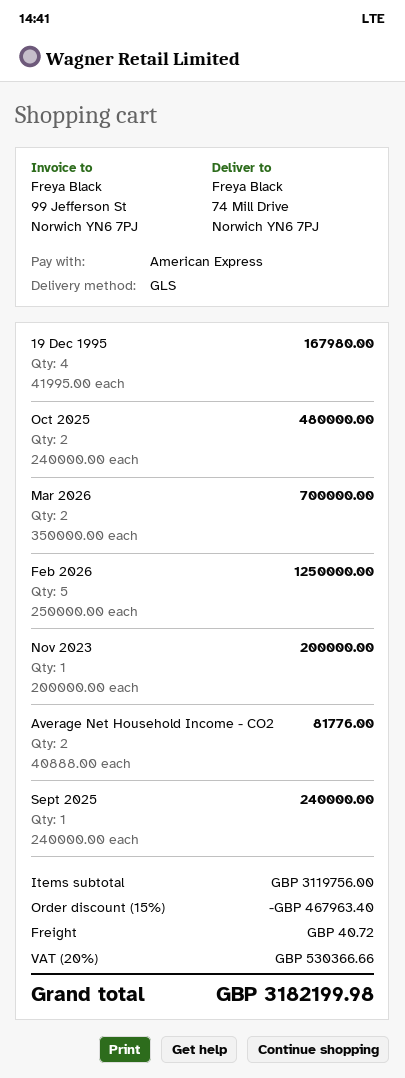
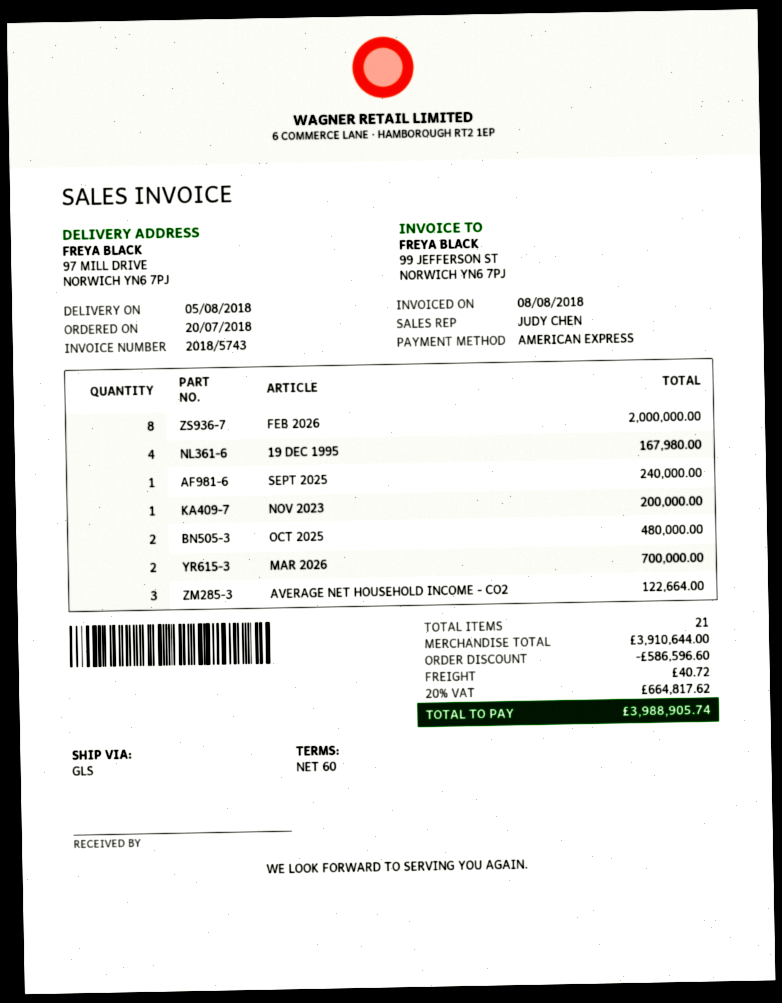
ship to: 74 Mill Drive, Norwich YN6 7PJ -> 97 MILL DRIVE, NORWICH YN6 7PJ
Feb 2026: 5 for 1250000.00 -> 8 for 2000000.00
Average Net Household Income - CO2: 2 for 81776.00 -> 3 for 122664.00
subtotal: 3119756.00 -> 3910644.00
discount: 467963.40 -> 586596.60
tax: 20% = 530366.66 -> 20% = 664817.62
total: 3182199.98 -> 3988905.74

